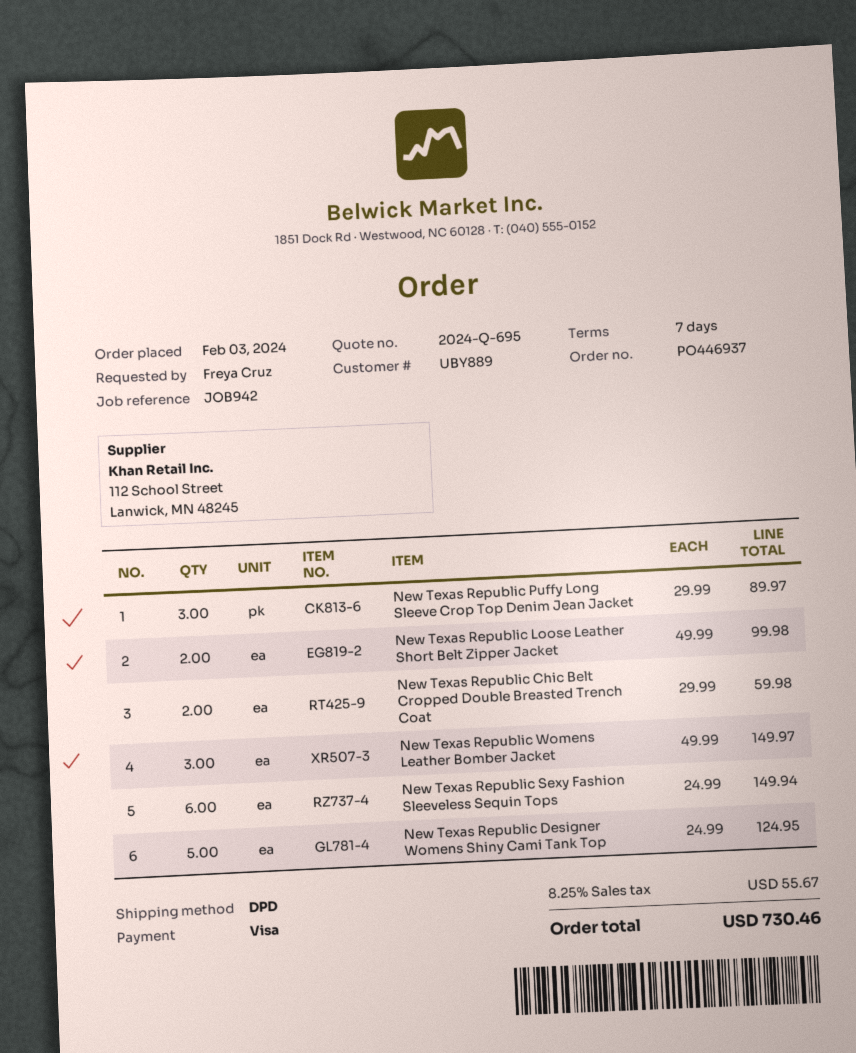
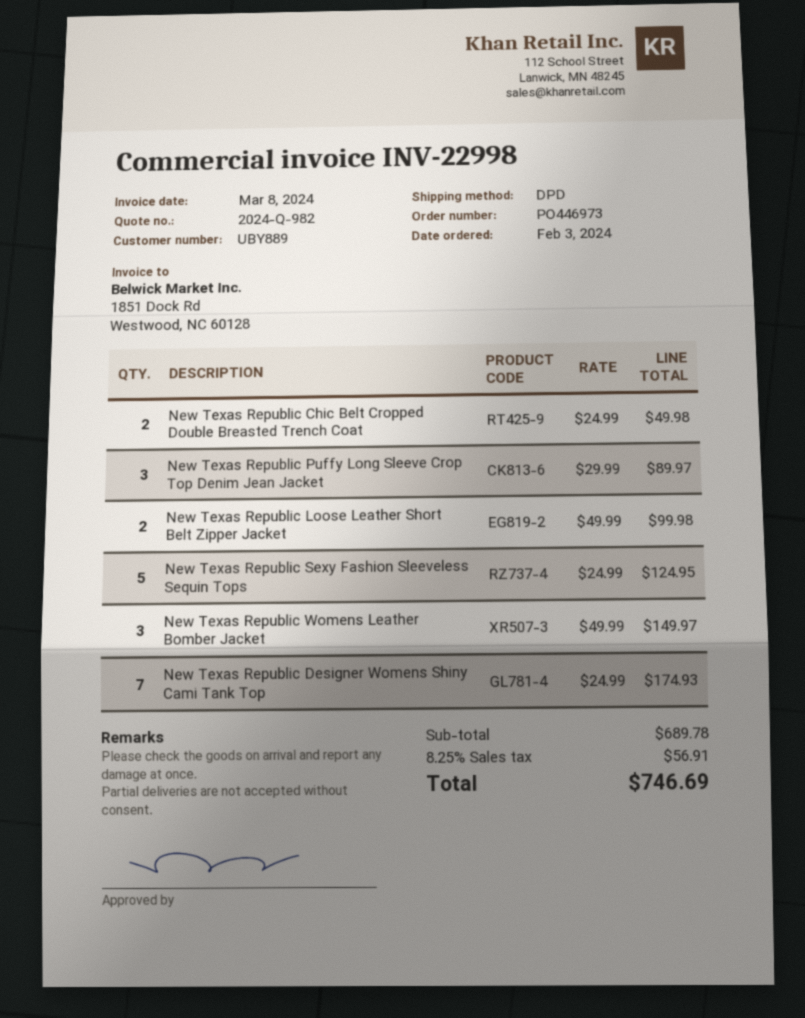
quote number: 2024-Q-695 -> 2024-Q-982
order number: PO446937 -> PO446973
New Texas Republic Chic Belt Cropped Double Breasted Trench Coat: 2 x 29.99 = 59.98 -> 2 x 24.99 = 49.98
New Texas Republic Sexy Fashion Sleeveless Sequin Tops: 6 x 24.99 = 149.94 -> 5 x 24.99 = 124.95
New Texas Republic Designer Womens Shiny Cami Tank Top: 5 x 24.99 = 124.95 -> 7 x 24.99 = 174.93
tax: 8.25% = 55.67 -> 8.25% = 56.91
total: 730.46 -> 746.69

